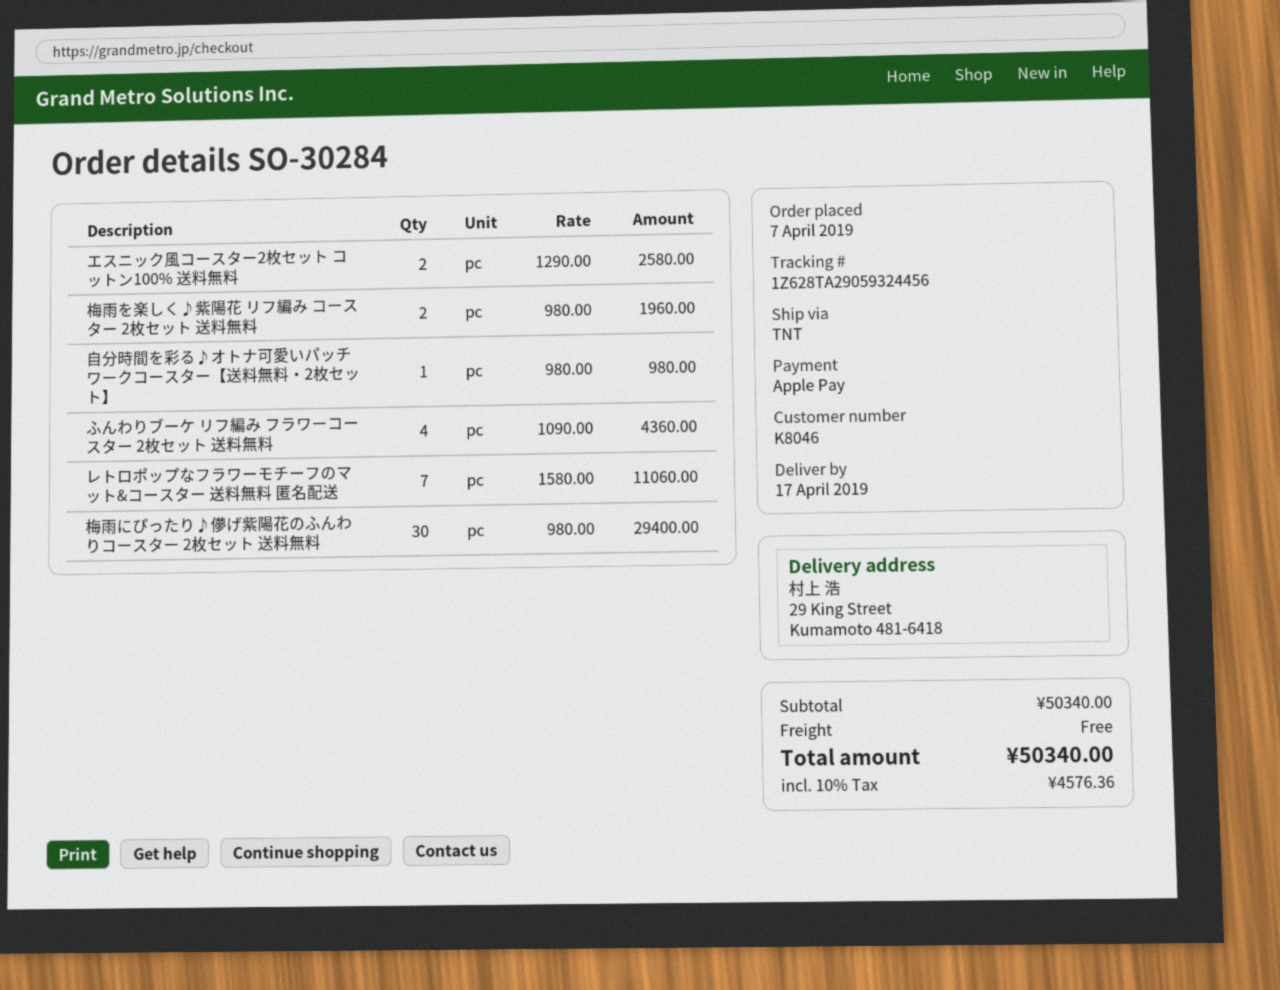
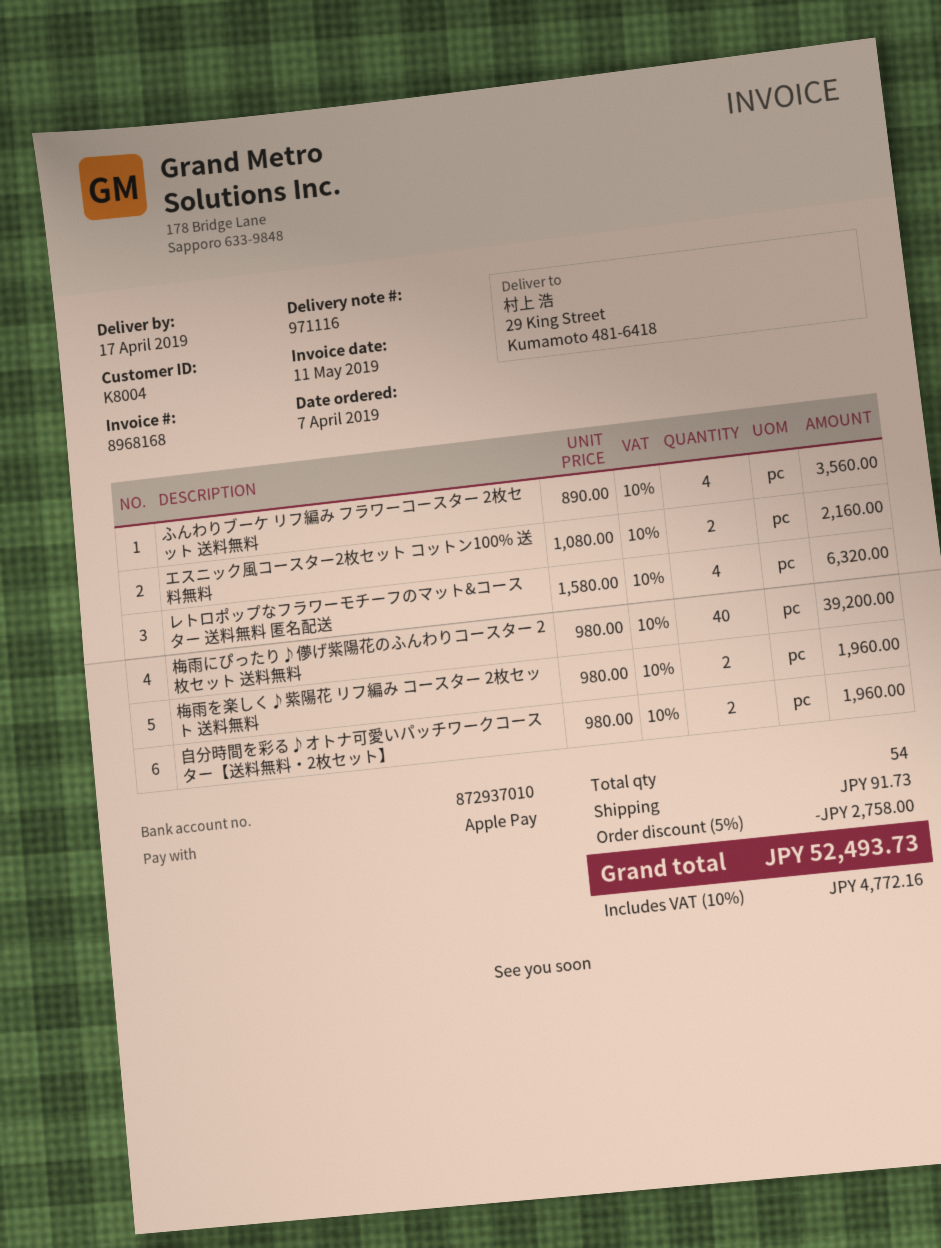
customer number: K8046 -> K8004
エスニック風コースター2枚セット コットン100% 送料無料: 2 x 1290.00 = 2580.00 -> 2 x 1080.00 = 2160.00
自分時間を彩る♪オトナ可愛いパッチワークコースター【送料無料・2枚セット】: 1 x 980.00 = 980.00 -> 2 x 980.00 = 1960.00
ふんわりブーケ リフ編み フラワーコースター 2枚セット 送料無料: 4 x 1090.00 = 4360.00 -> 4 x 890.00 = 3560.00
レトロポップなフラワーモチーフのマット&コースター 送料無料 匿名配送: 7 x 1580.00 = 11060.00 -> 4 x 1580.00 = 6320.00
梅雨にぴったり♪儚げ紫陽花のふんわりコースター 2枚セット 送料無料: 30 x 980.00 = 29400.00 -> 40 x 980.00 = 39200.00
discount: none -> 5% = 2758.00
shipping: 0.00 -> 91.73
tax: 10% = 4576.36 -> 10% = 4772.16
total: 50340.00 -> 52493.73

